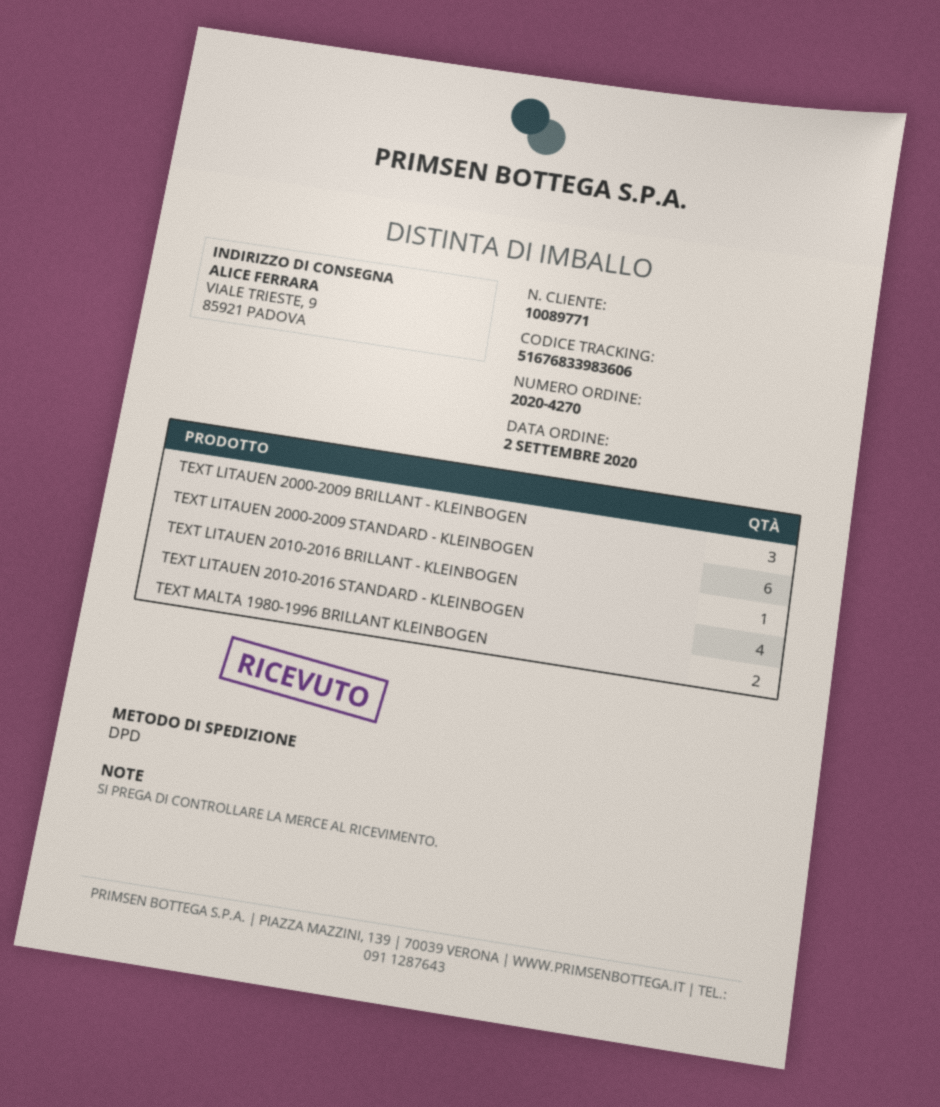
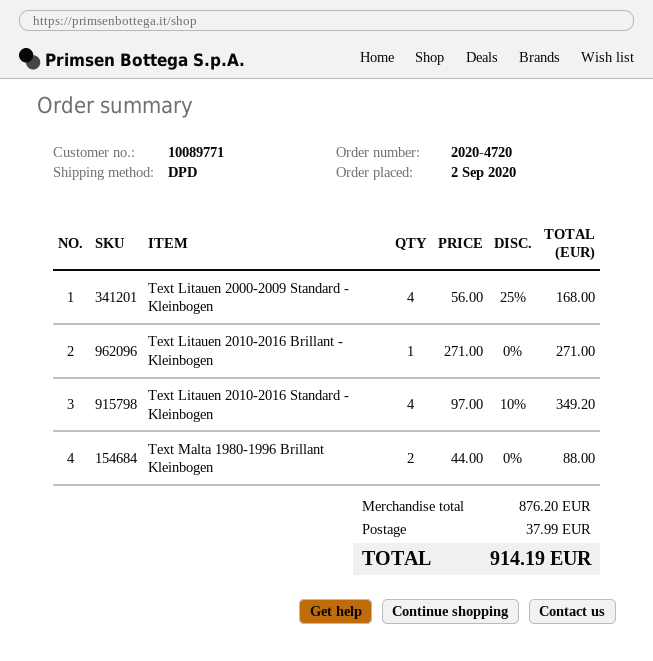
order number: 2020-4270 -> 2020-4720
TEXT LITAUEN 2000-2009 BRILLANT - KLEINBOGEN: 3 -> none
TEXT LITAUEN 2000-2009 STANDARD - KLEINBOGEN: 6 -> 4

